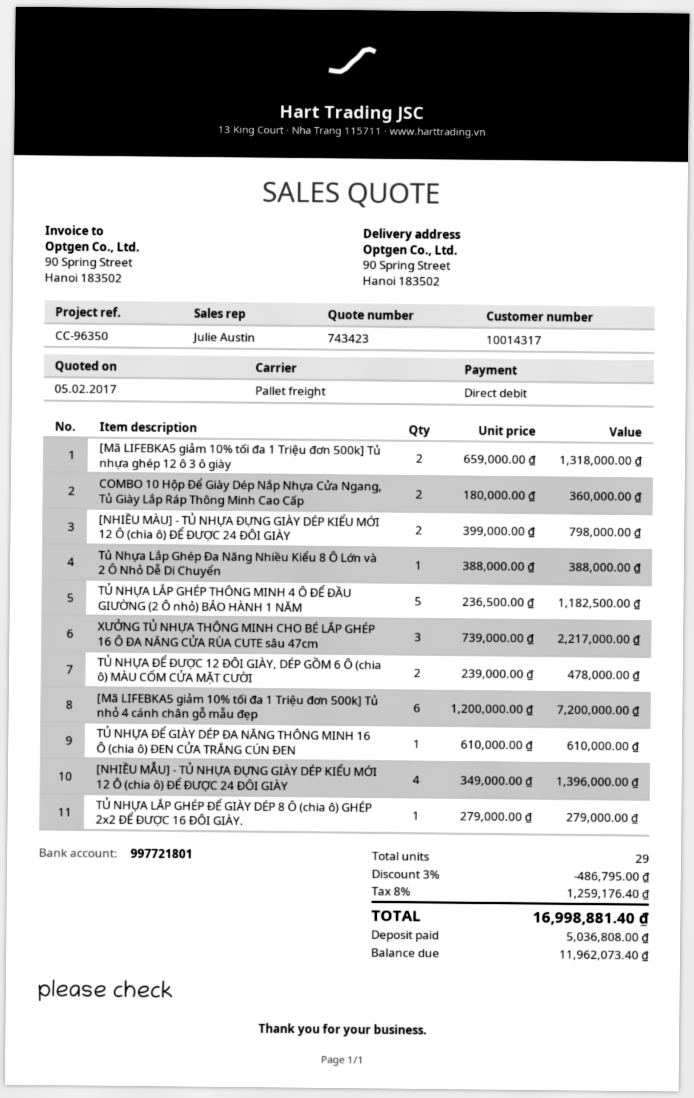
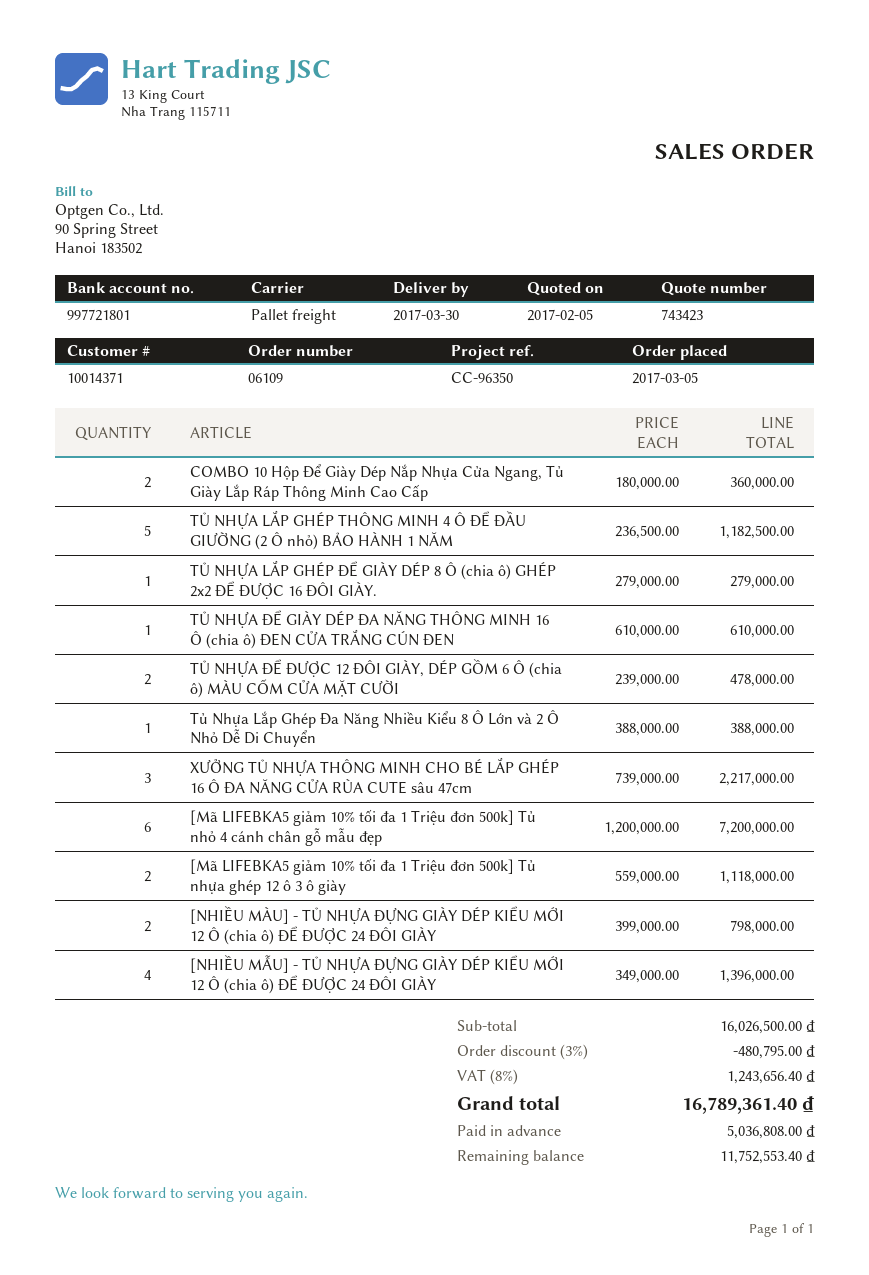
customer number: 10014317 -> 10014371
[Mã LIFEBKA5 giảm 10% tối đa 1 Triệu đơn 500k] Tủ nhựa ghép 12 ô 3 ô giày: 2 x 659000.00 = 1318000.00 -> 2 x 559000.00 = 1118000.00
discount: 3% = 486795.00 -> 3% = 480795.00
tax: 8% = 1259176.40 -> 8% = 1243656.40
total: 16998881.40 -> 16789361.40
balance: 11962073.40 -> 11752553.40

